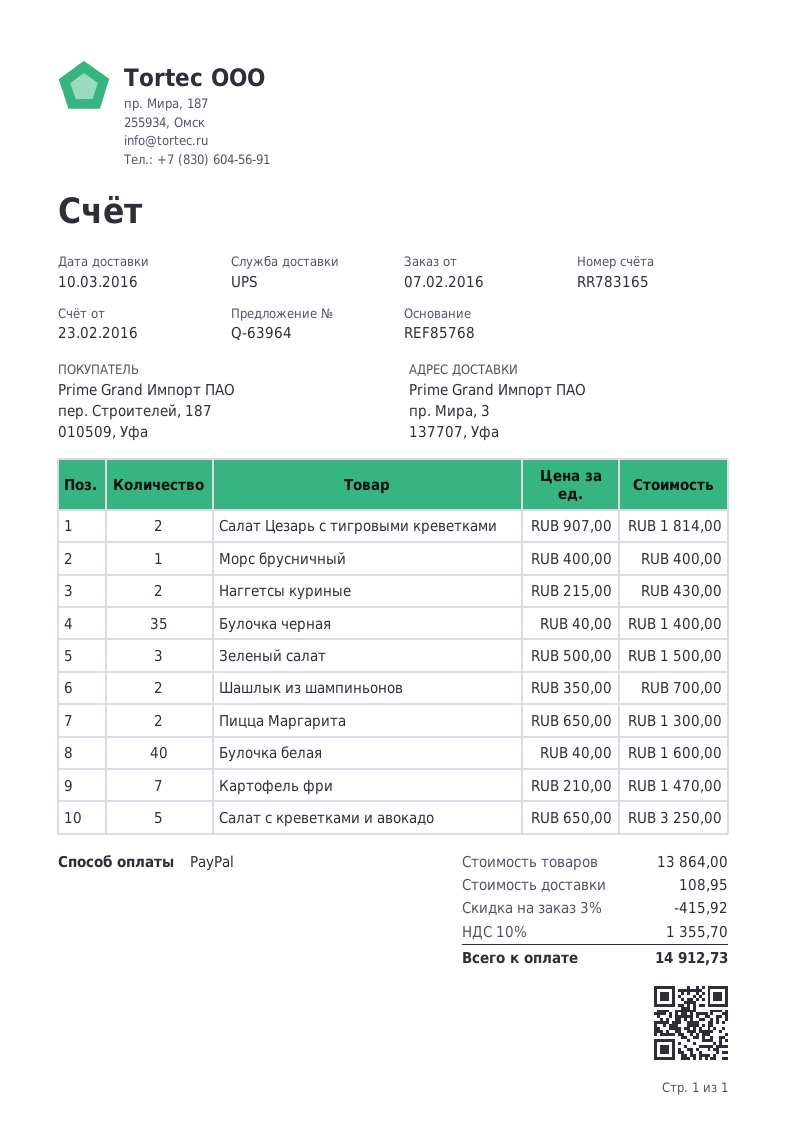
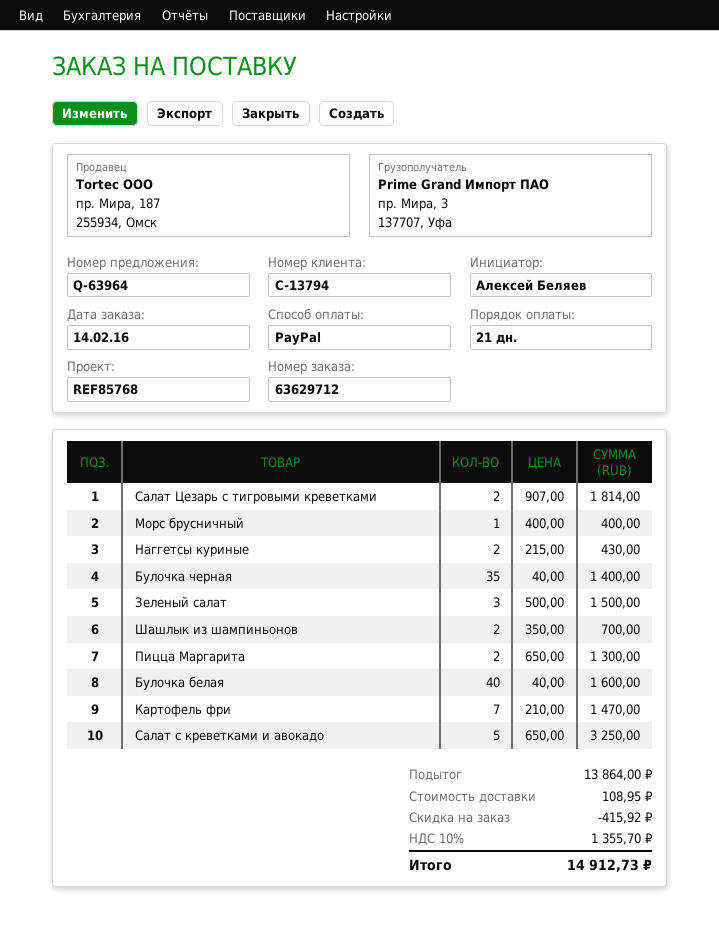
order date: 2016-02-07 -> 2016-02-14

